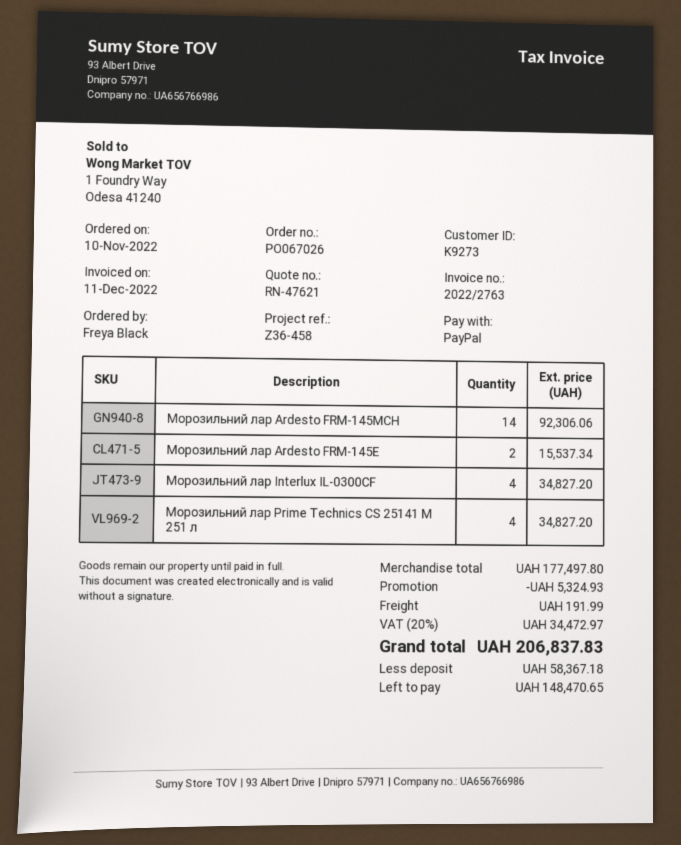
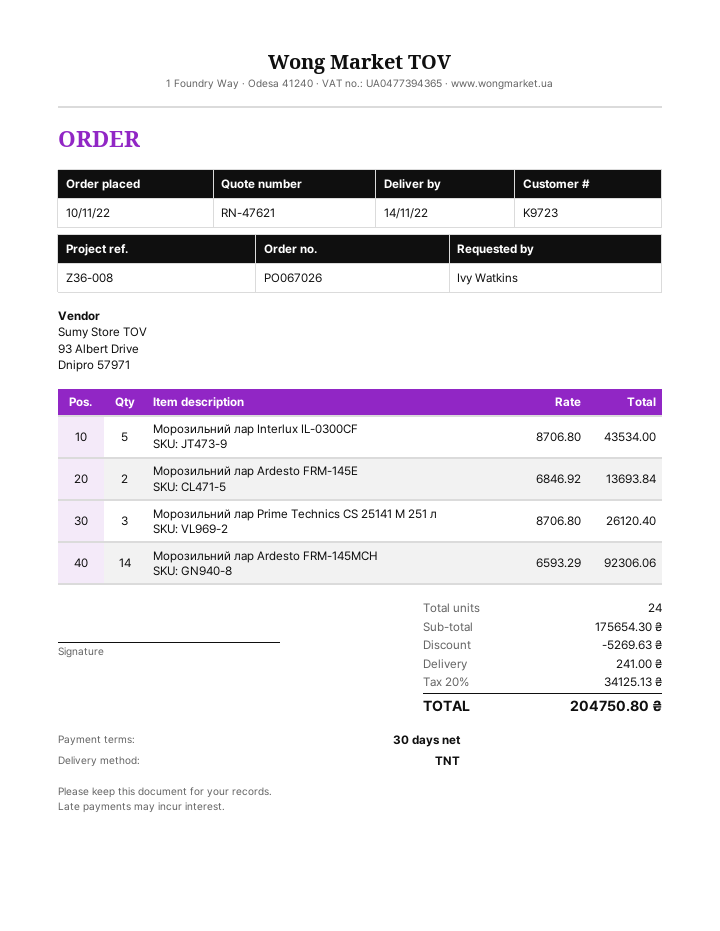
customer number: K9273 -> K9723
reference: Z36-458 -> Z36-008
ordered by: Freya Black -> Ivy Watkins
Морозильний лар Ardesto FRM-145E: 2 for 15537.34 -> 2 for 13693.84
Морозильний лар Interlux IL-0300CF: 4 for 34827.20 -> 5 for 43534.00
Морозильний лар Prime Technics CS 25141 M 251 л: 4 for 34827.20 -> 3 for 26120.40
subtotal: 177497.80 -> 175654.30
discount: 5324.93 -> 5269.63
shipping: 191.99 -> 241.00
tax: 20% = 34472.97 -> 20% = 34125.13
total: 206837.83 -> 204750.80

